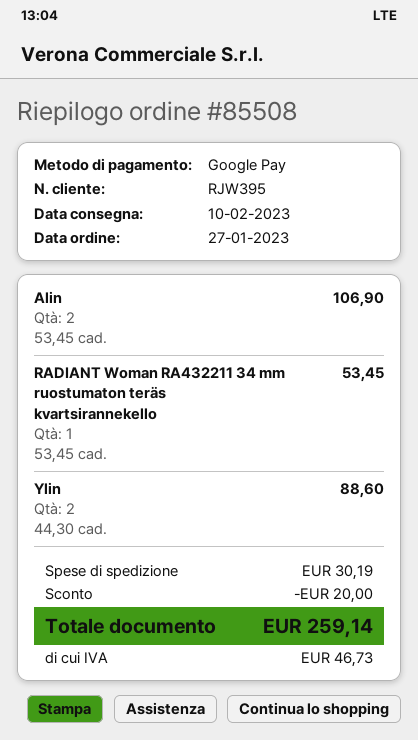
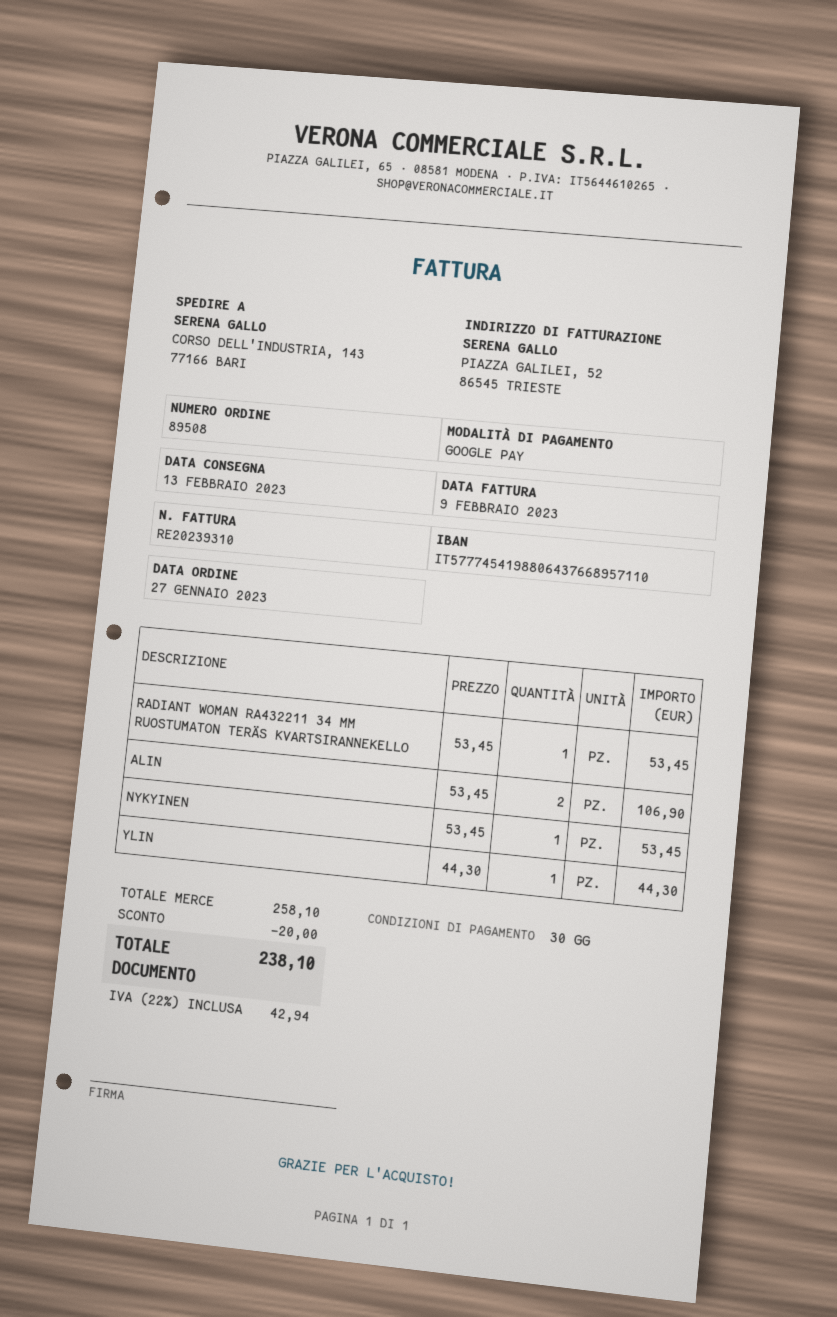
order number: 85508 -> 89508
delivery date: 2023-02-10 -> 2023-02-13
Ylin: 2 x 44.30 = 88.60 -> 1 x 44.30 = 44.30
NYKYINEN: none -> 1 x 53.45 = 53.45
shipping: 30.19 -> none
tax: 46.73 -> 42.94
total: 259.14 -> 238.10

